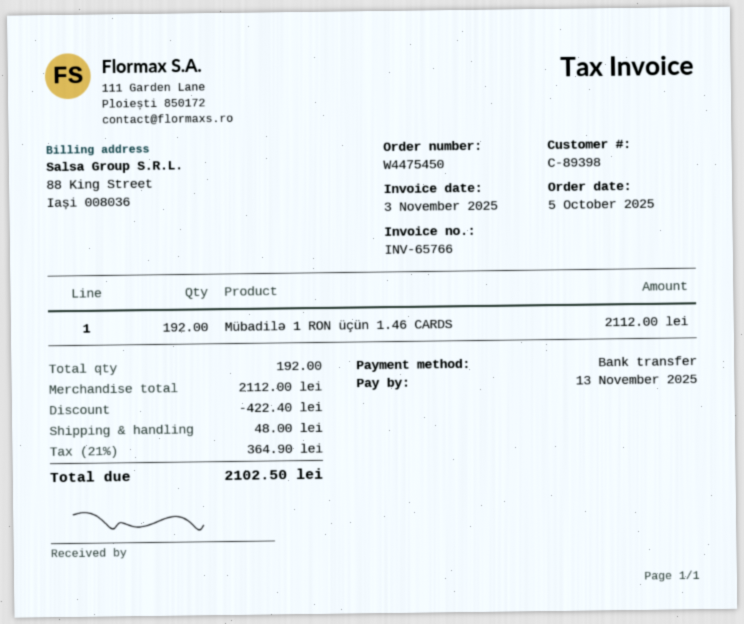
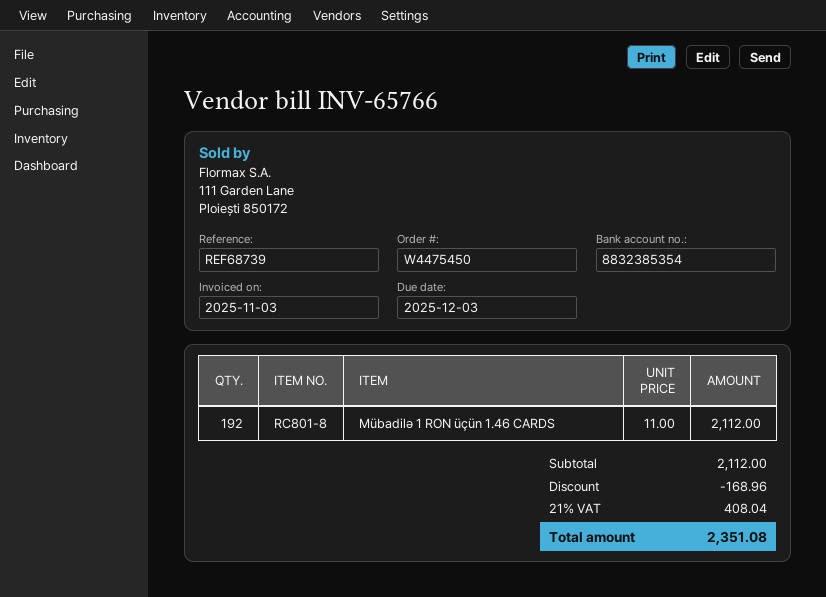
due date: 2025-11-13 -> 2025-12-03
discount: 422.40 -> 168.96
shipping: 48.00 -> none
tax: 21% = 364.90 -> 21% = 408.04
total: 2102.50 -> 2351.08

